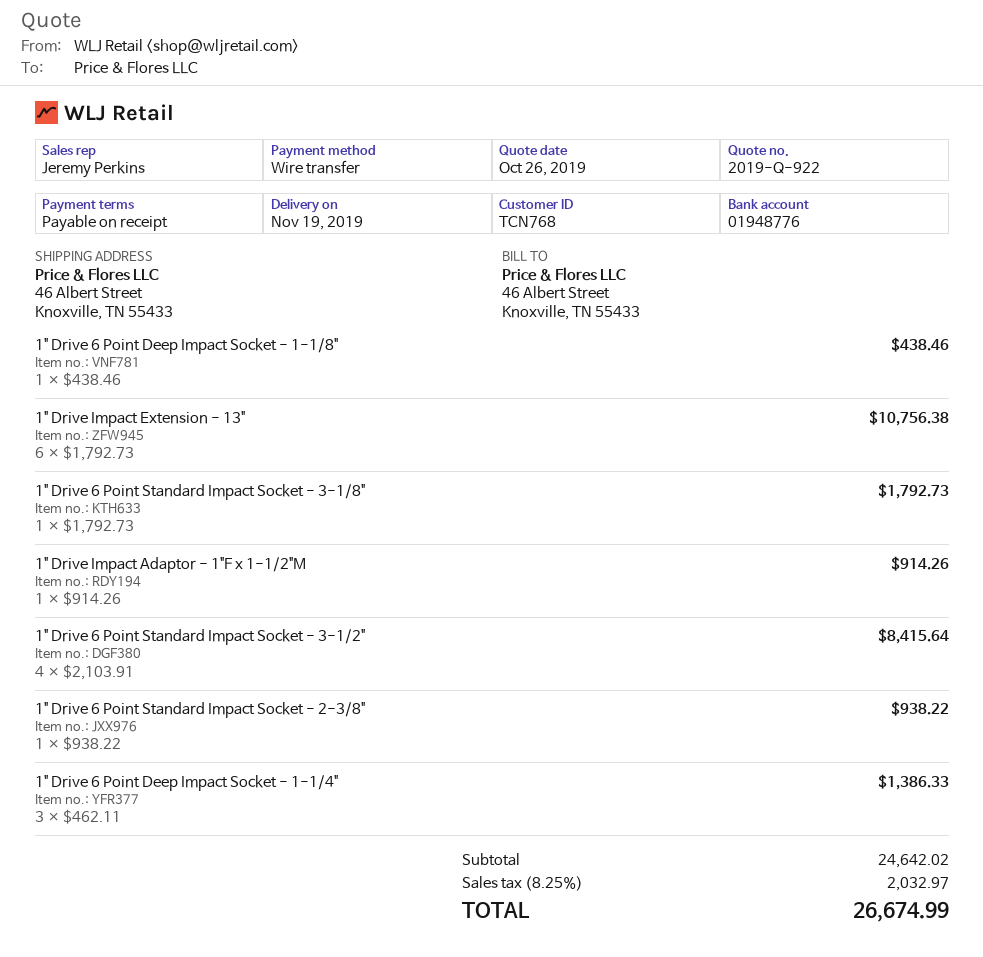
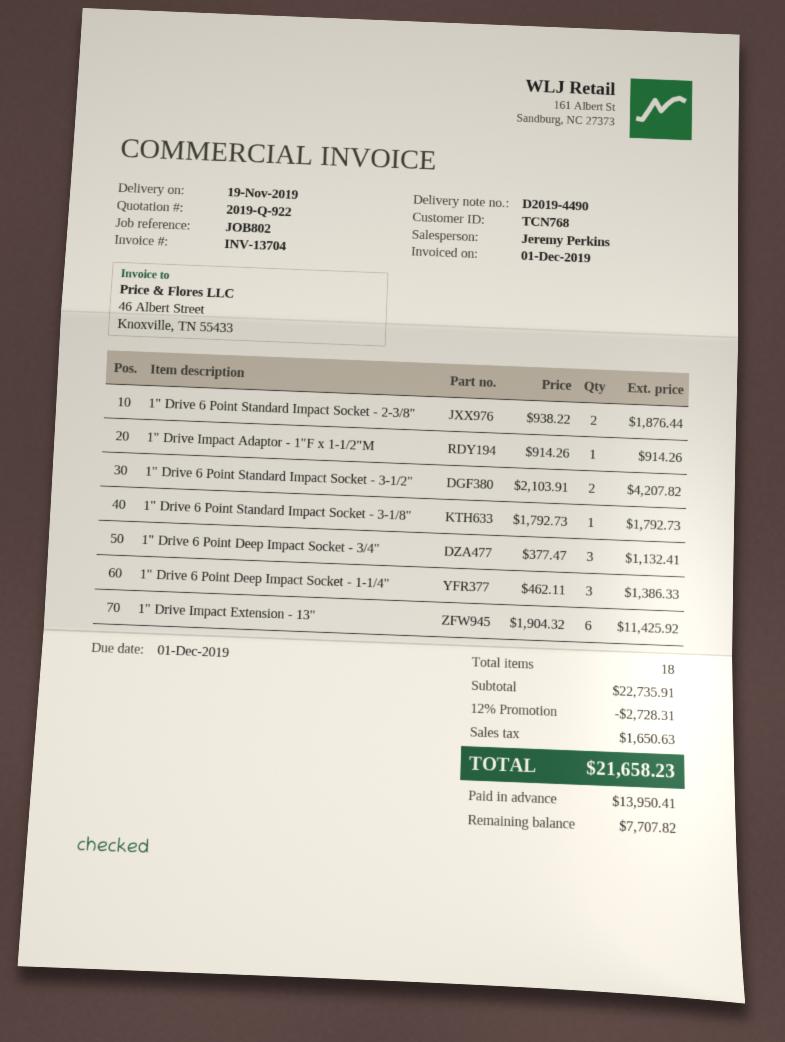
1" Drive 6 Point Deep Impact Socket - 1-1/8": 1 x 438.46 = 438.46 -> none
1" Drive Impact Extension - 13": 6 x 1792.73 = 10756.38 -> 6 x 1904.32 = 11425.92
1" Drive 6 Point Standard Impact Socket - 3-1/2": 4 x 2103.91 = 8415.64 -> 2 x 2103.91 = 4207.82
1" Drive 6 Point Standard Impact Socket - 2-3/8": 1 x 938.22 = 938.22 -> 2 x 938.22 = 1876.44
1" Drive 6 Point Deep Impact Socket - 3/4": none -> 3 x 377.47 = 1132.41
subtotal: 24642.02 -> 22735.91
discount: none -> 12% = 2728.31
tax: 2032.97 -> 1650.63
total: 26674.99 -> 21658.23

